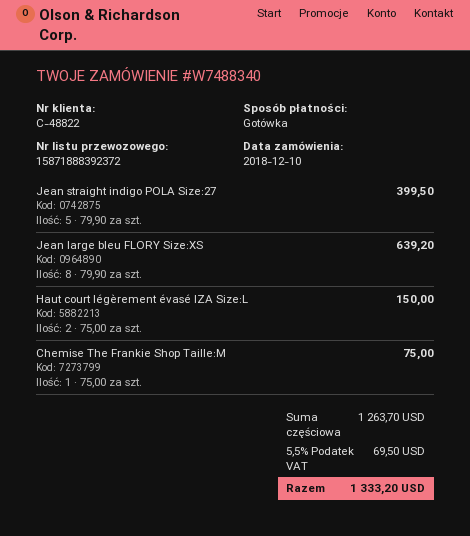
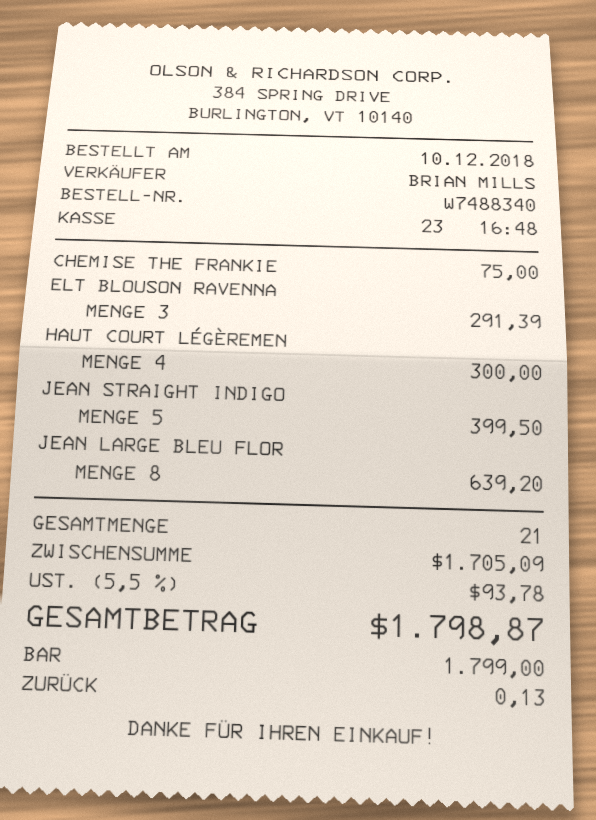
Haut court légèrement évasé IZA Size:L: 2 for 150.00 -> 4 for 300.00
ELT BLOUSON RAVENNA: none -> 3 for 291.39
subtotal: 1263.70 -> 1705.09
tax: 5.5% = 69.50 -> 5.5% = 93.78
total: 1333.20 -> 1798.87

